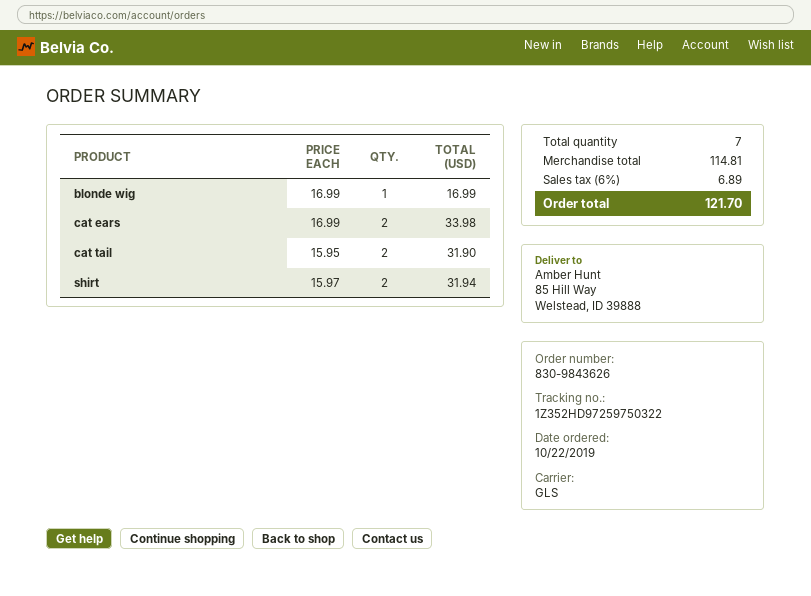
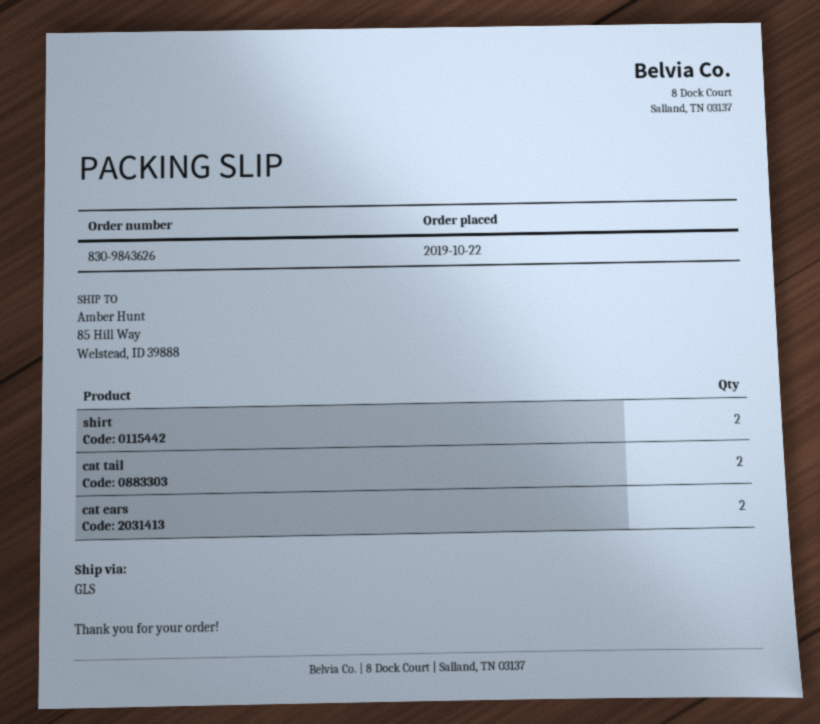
blonde wig: 1 -> none

